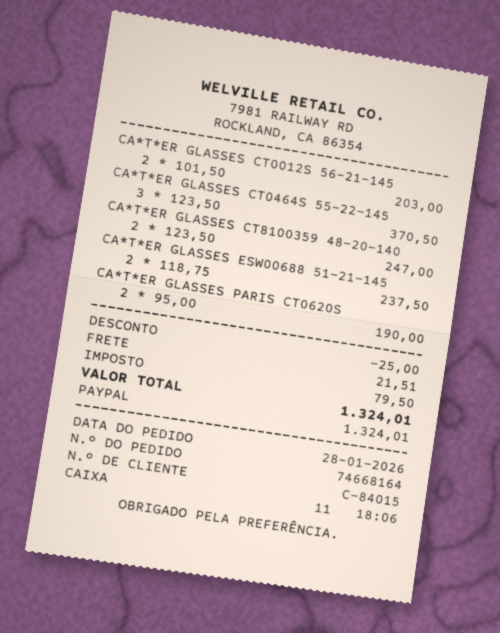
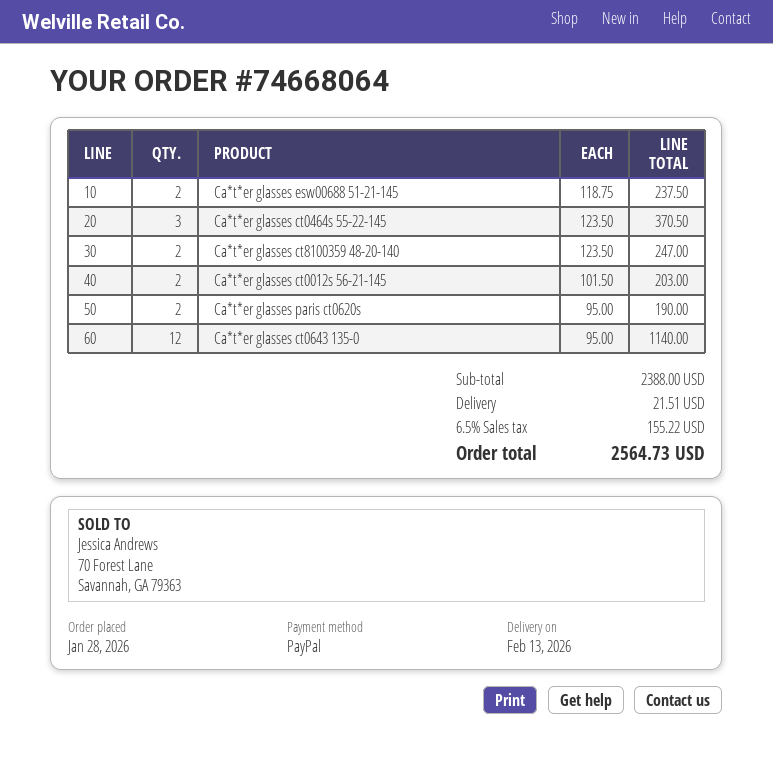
order number: 74668164 -> 74668064
Ca*t*er glasses ct0643 135-0: none -> 12 x 95.00 = 1140.00
discount: 25.00 -> none
tax: 79.50 -> 155.22
total: 1324.01 -> 2564.73

